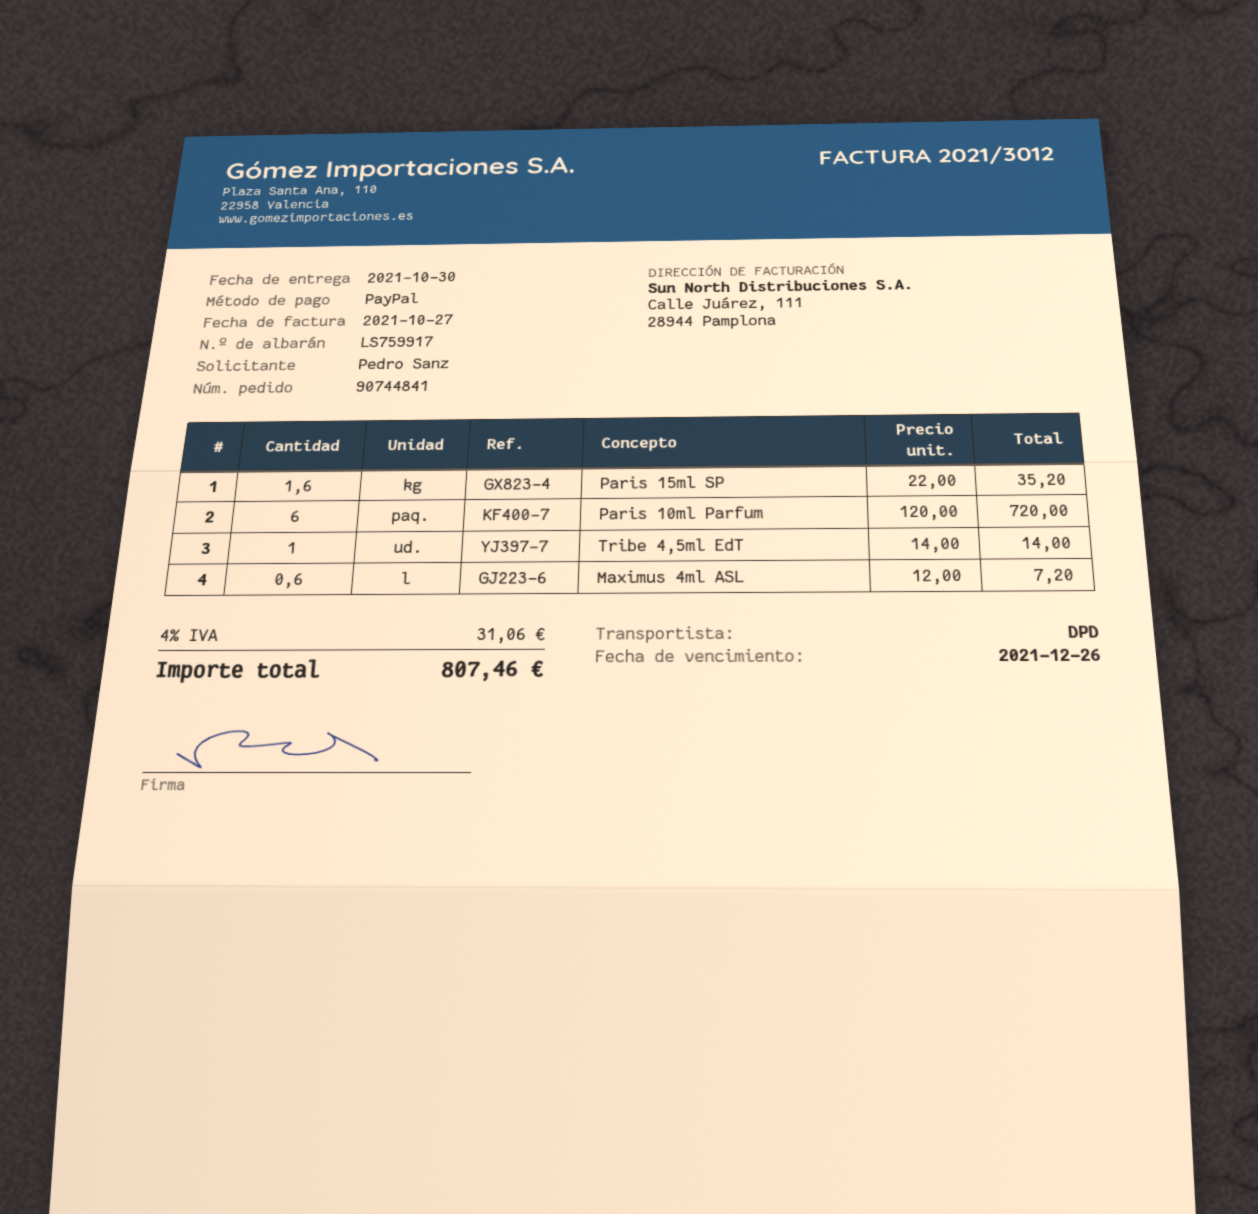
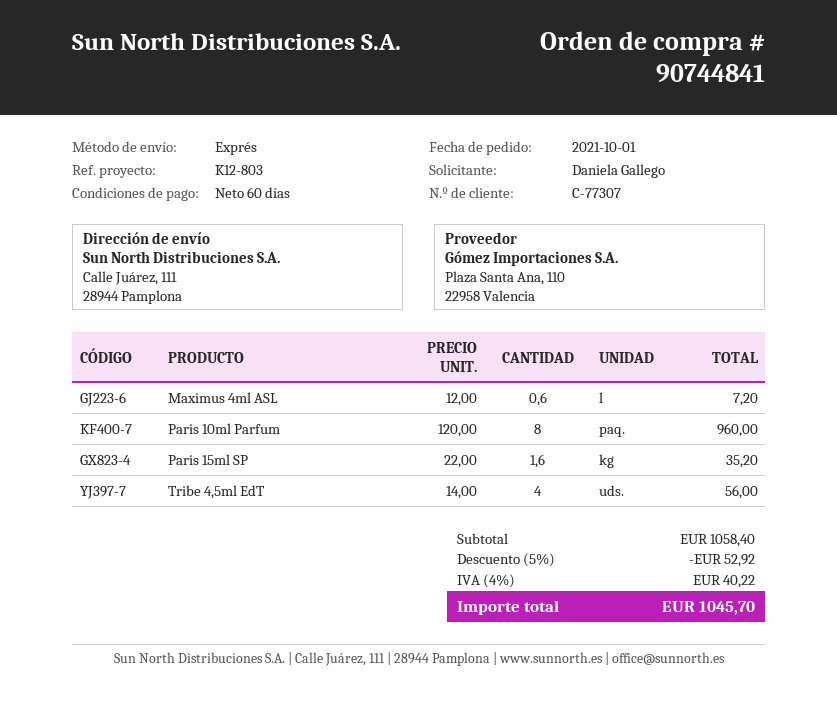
ordered by: Pedro Sanz -> Daniela Gallego
shipping method: DPD -> express
Paris 10ml Parfum: 6 x 120.00 = 720.00 -> 8 x 120.00 = 960.00
Tribe 4,5ml EdT: 1 x 14.00 = 14.00 -> 4 x 14.00 = 56.00
discount: none -> 5% = 52.92
tax: 4% = 31.06 -> 4% = 40.22
total: 807.46 -> 1045.70

